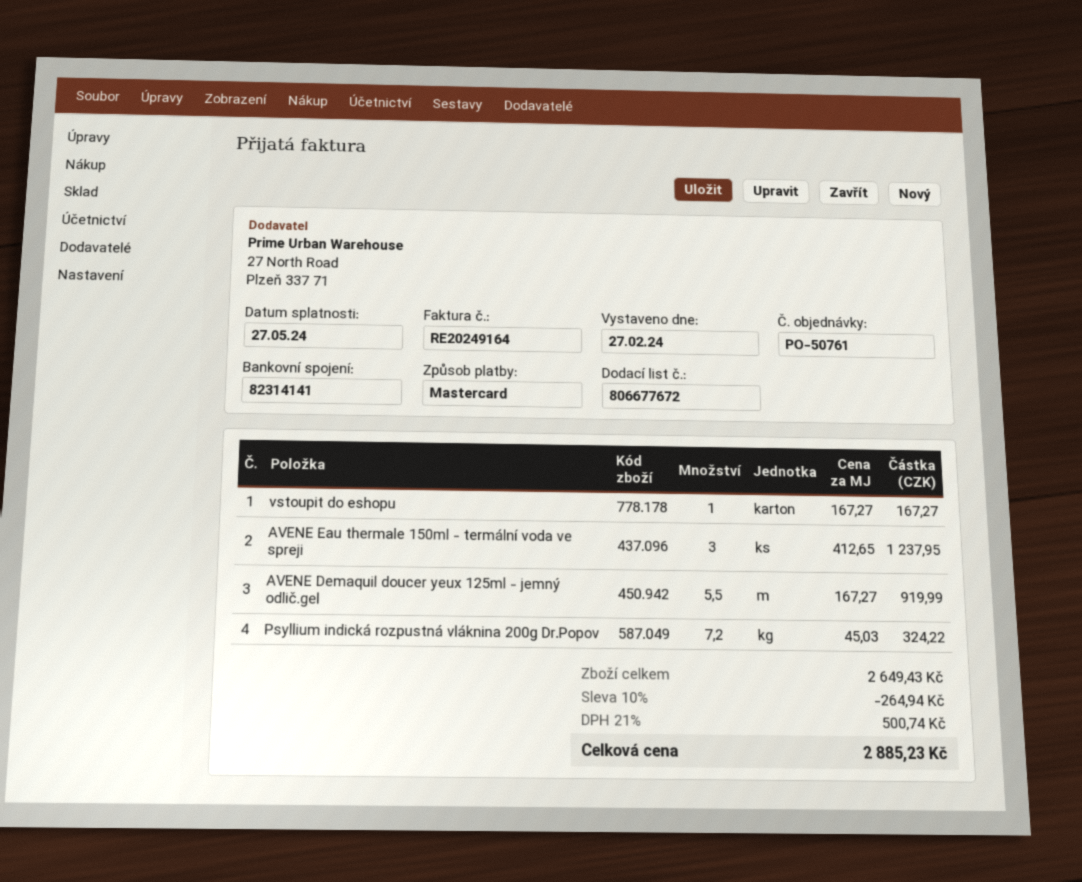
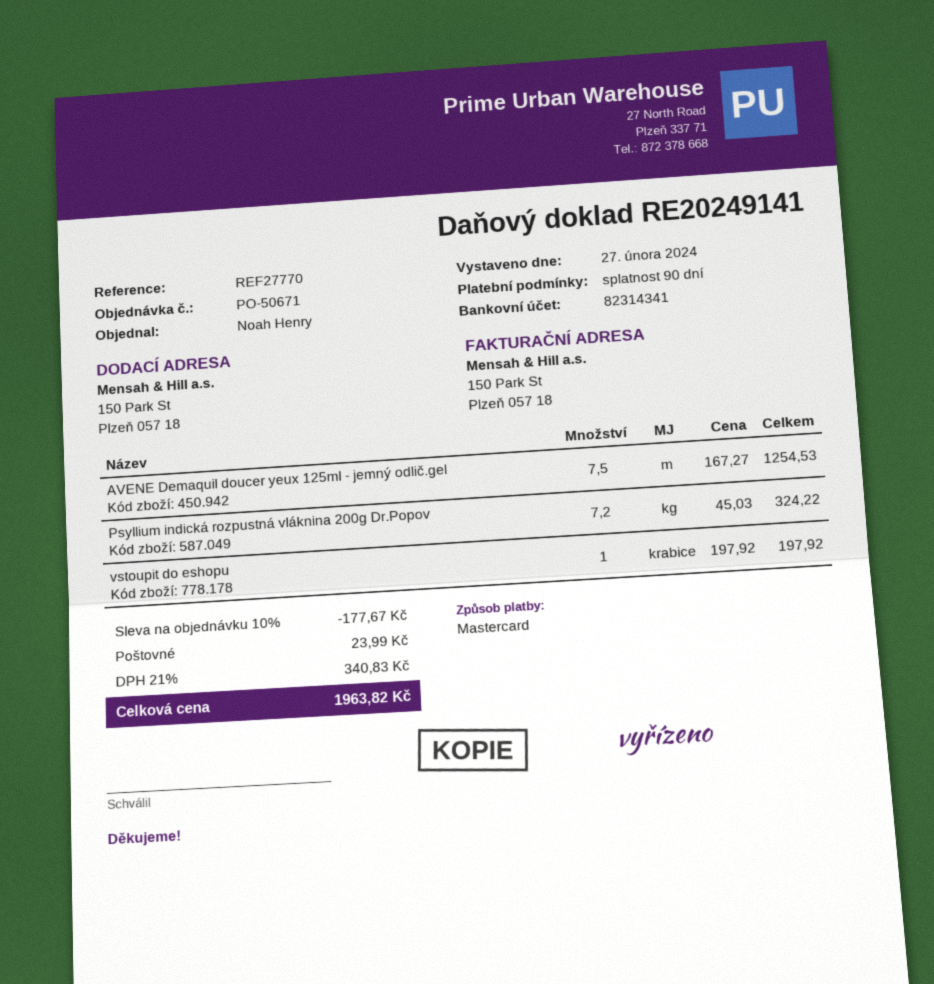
order number: PO-50761 -> PO-50671
invoice number: RE20249164 -> RE20249141
bank account: 82314141 -> 82314341
vstoupit do eshopu: 1 x 167.27 = 167.27 -> 1 x 197.92 = 197.92
AVENE Eau thermale 150ml - termální voda ve spreji: 3 x 412.65 = 1237.95 -> none
AVENE Demaquil doucer yeux 125ml - jemný odlič.gel: 5.5 x 167.27 = 919.99 -> 7.5 x 167.27 = 1254.53
discount: 10% = 264.94 -> 10% = 177.67
shipping: none -> 23.99
tax: 21% = 500.74 -> 21% = 340.83
total: 2885.23 -> 1963.82

